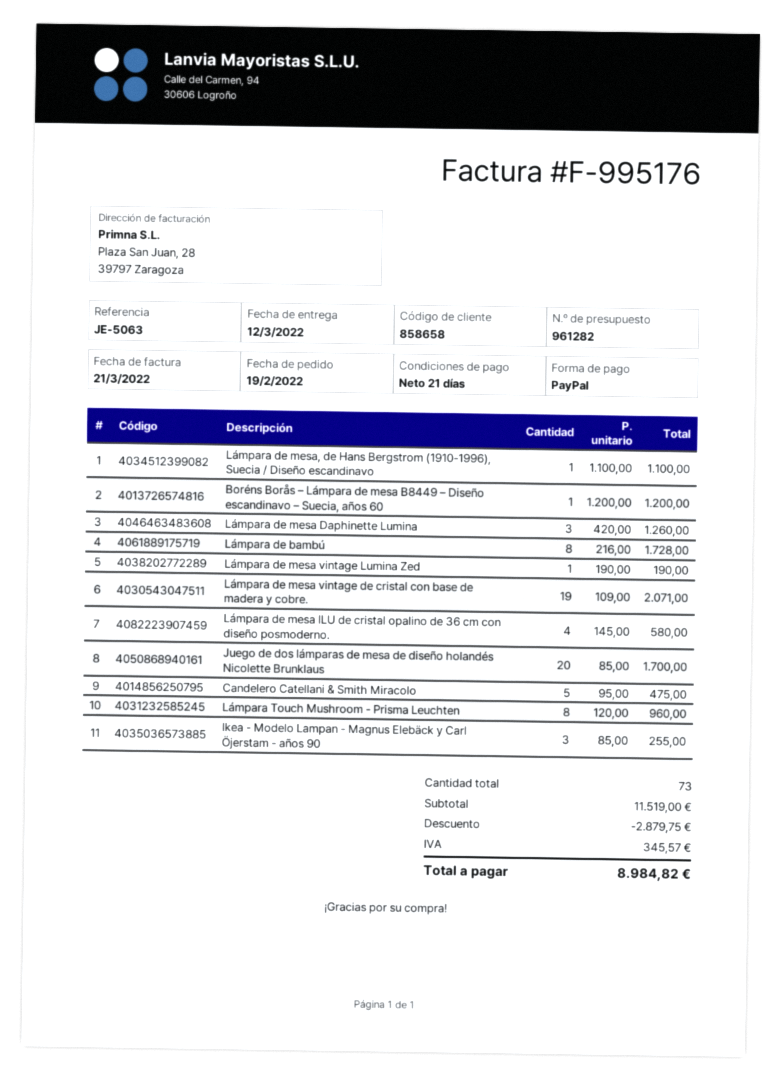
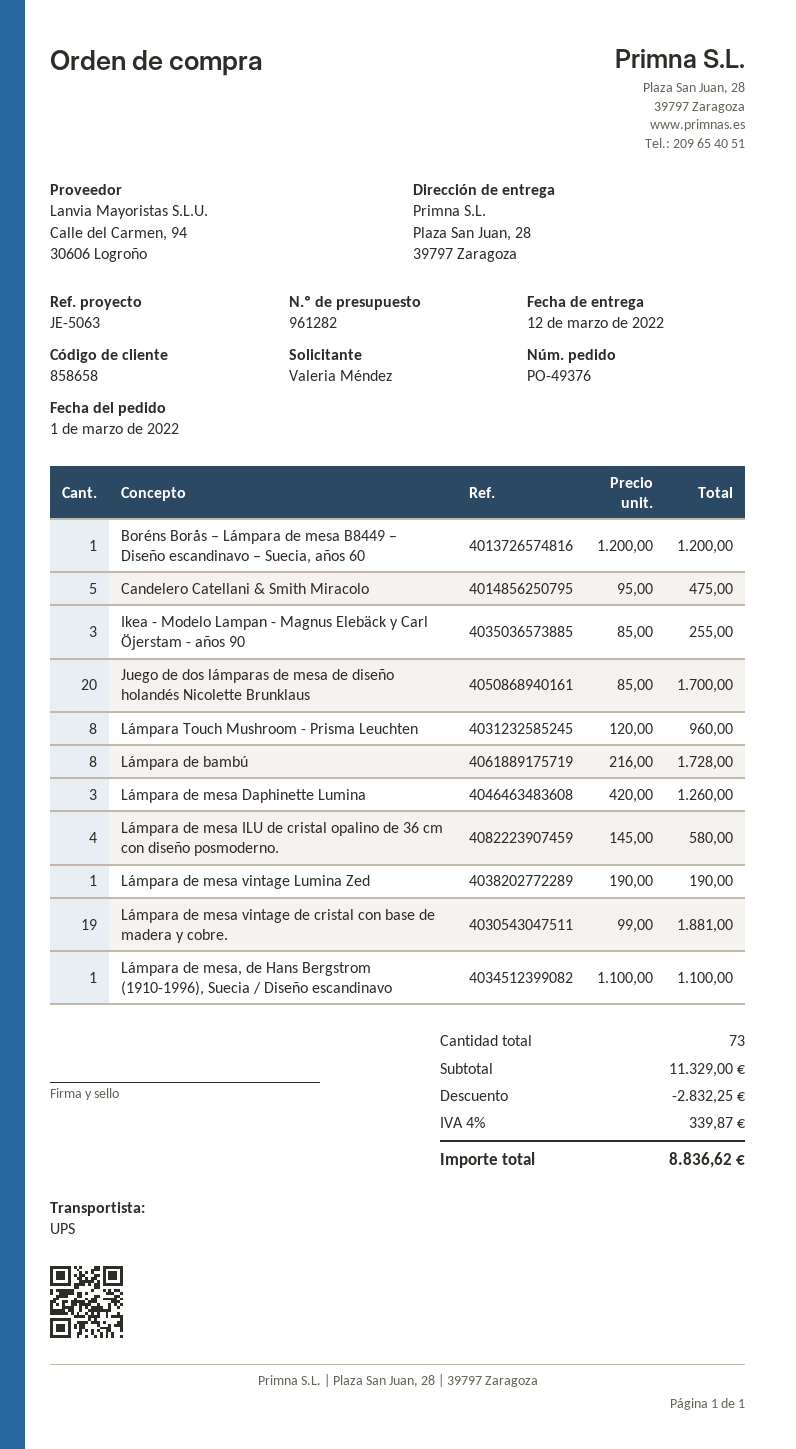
order date: 2022-02-19 -> 2022-03-01
Lámpara de mesa vintage de cristal con base de madera y cobre.: 19 x 109.00 = 2071.00 -> 19 x 99.00 = 1881.00
subtotal: 11519.00 -> 11329.00
discount: 2879.75 -> 2832.25
tax: 345.57 -> 339.87
total: 8984.82 -> 8836.62

